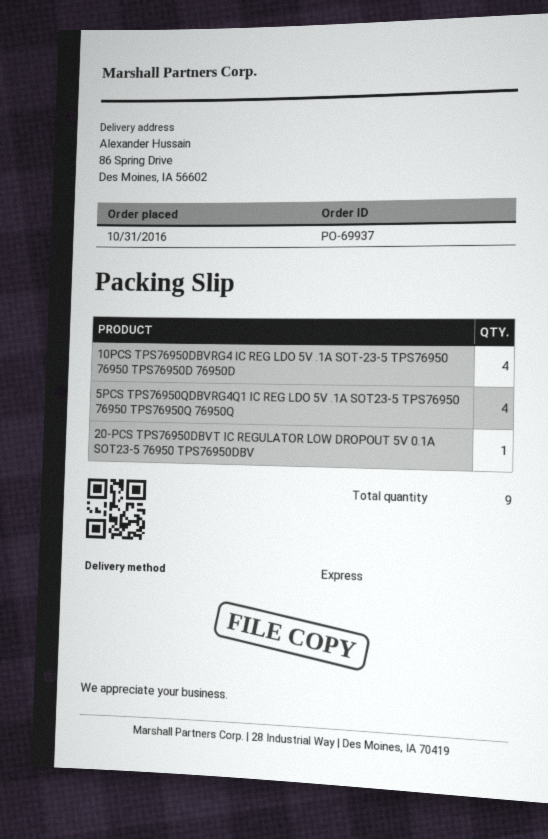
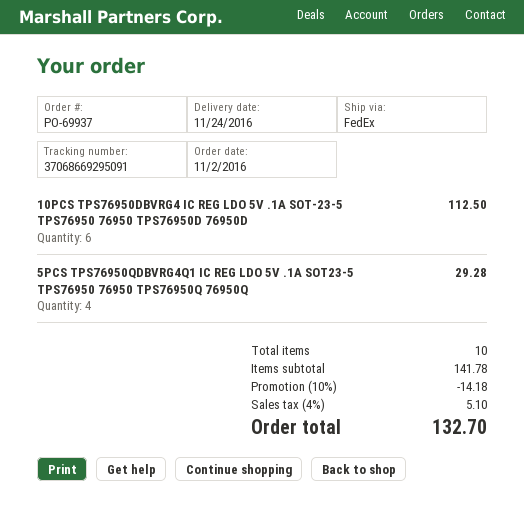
order date: 2016-10-31 -> 2016-11-02
shipping method: express -> FedEx
10PCS TPS76950DBVRG4 IC REG LDO 5V .1A SOT-23-5 TPS76950 76950 TPS76950D 76950D: 4 -> 6
20-PCS TPS76950DBVT IC REGULATOR LOW DROPOUT 5V 0.1A SOT23-5 76950 TPS76950DBV: 1 -> none
total quantity: 9 -> 10

